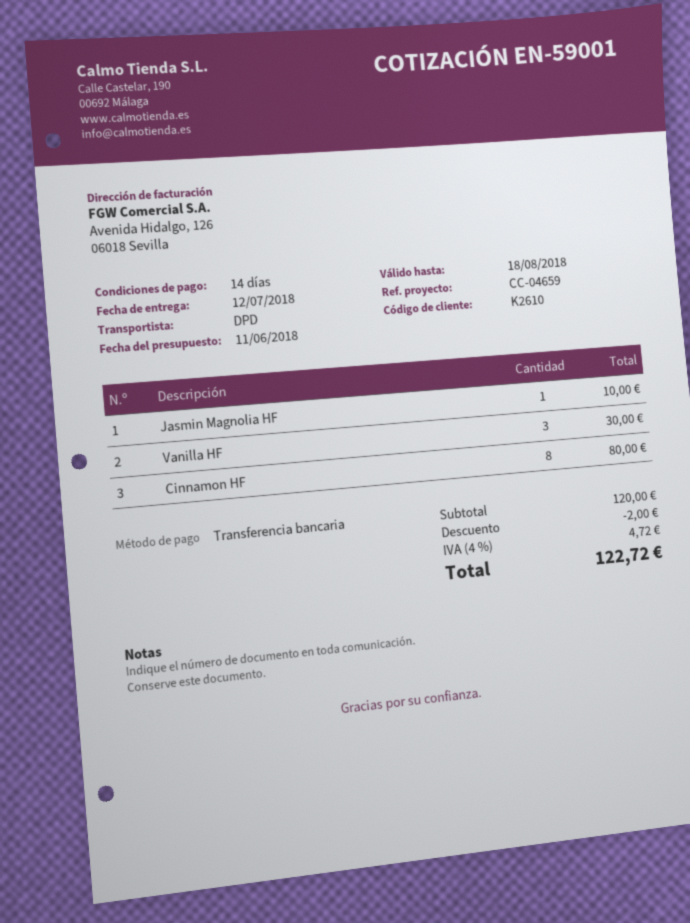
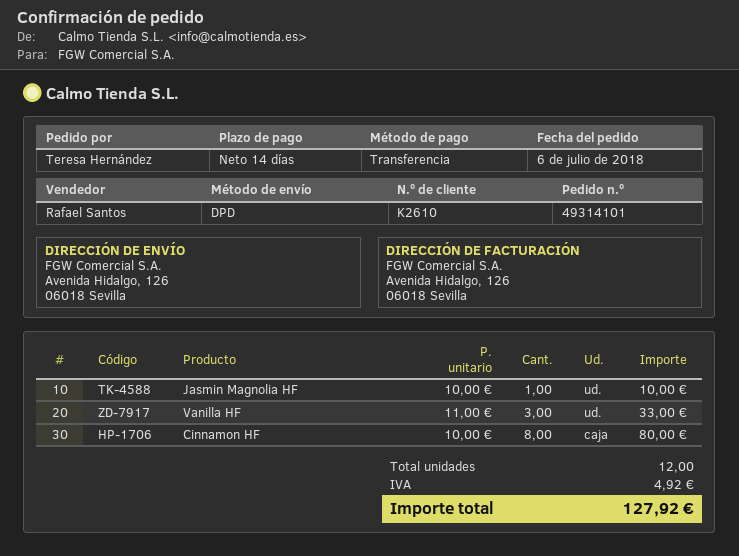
Vanilla HF: 3 for 30.00 -> 3 for 33.00
discount: 2.00 -> none
tax: 4.72 -> 4.92
total: 122.72 -> 127.92

